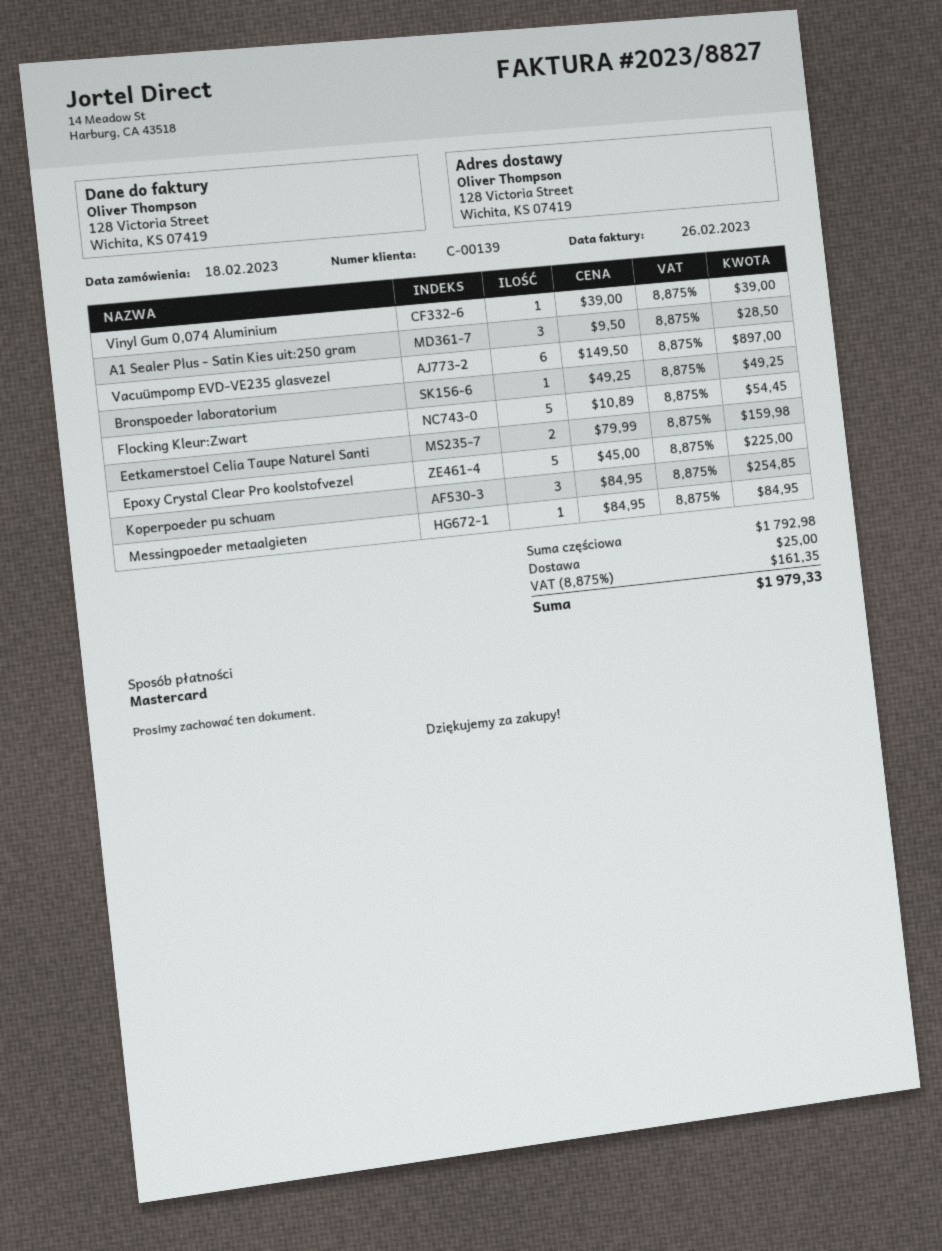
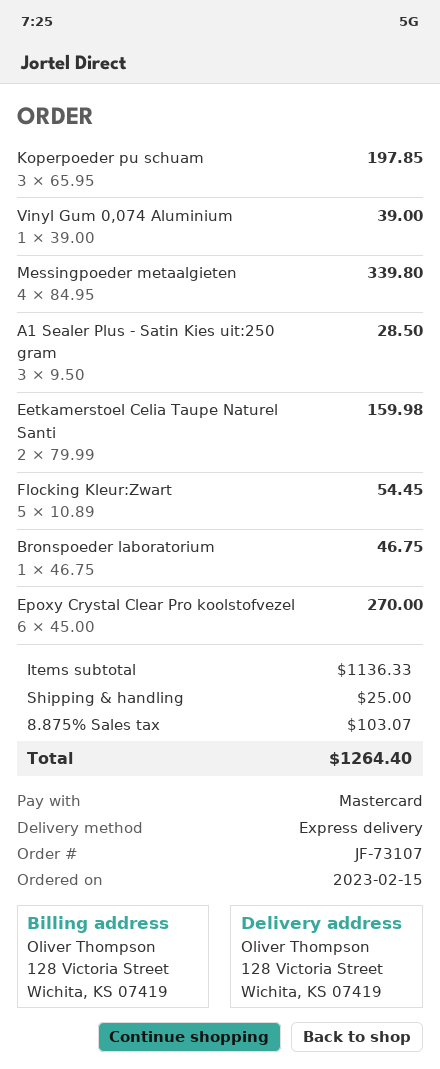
order date: 2023-02-18 -> 2023-02-15
Vacuümpomp EVD-VE235 glasvezel: 6 x 149.50 = 897.00 -> none
Bronspoeder laboratorium: 1 x 49.25 = 49.25 -> 1 x 46.75 = 46.75
Epoxy Crystal Clear Pro koolstofvezel: 5 x 45.00 = 225.00 -> 6 x 45.00 = 270.00
Koperpoeder pu schuam: 3 x 84.95 = 254.85 -> 3 x 65.95 = 197.85
Messingpoeder metaalgieten: 1 x 84.95 = 84.95 -> 4 x 84.95 = 339.80
subtotal: 1792.98 -> 1136.33
tax: 8.875% = 161.35 -> 8.875% = 103.07
total: 1979.33 -> 1264.40

